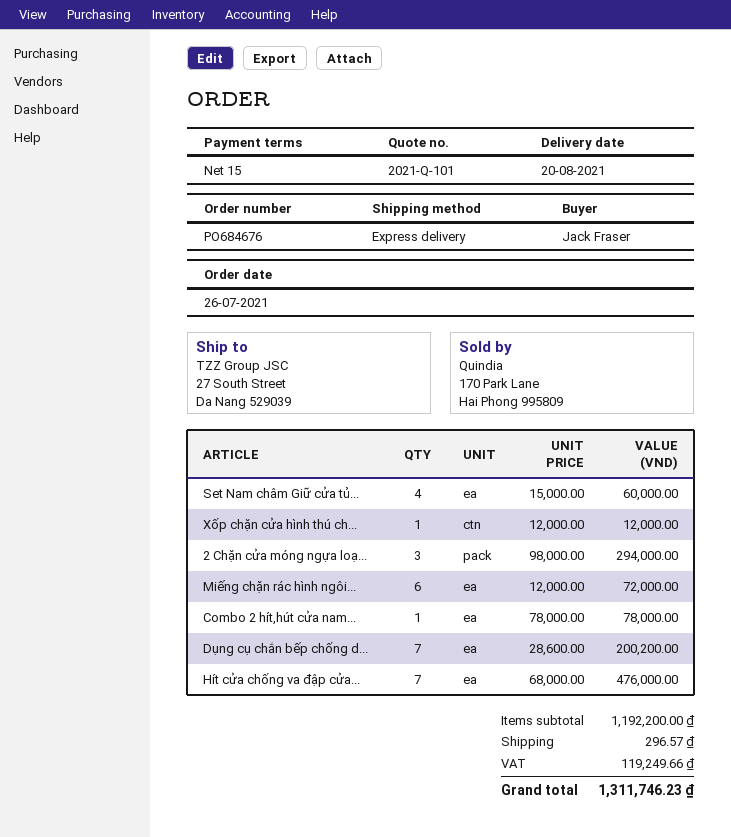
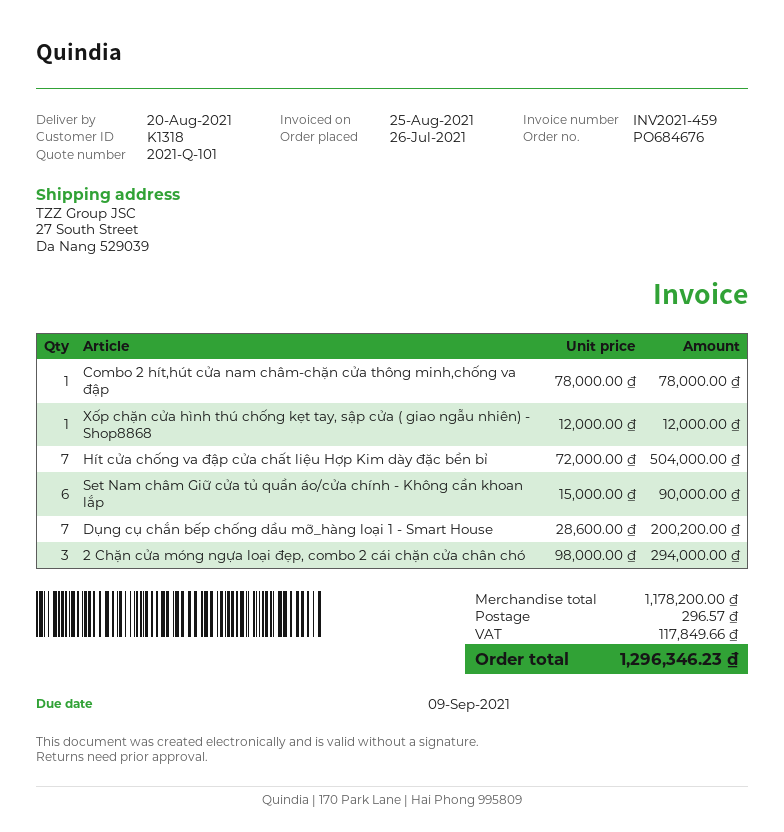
Set Nam châm Giữ cửa tủ...: 4 x 15000.00 = 60000.00 -> 6 x 15000.00 = 90000.00
Miếng chặn rác hình ngôi...: 6 x 12000.00 = 72000.00 -> none
Hít cửa chống va đập cửa...: 7 x 68000.00 = 476000.00 -> 7 x 72000.00 = 504000.00
subtotal: 1192200.00 -> 1178200.00
tax: 119249.66 -> 117849.66
total: 1311746.23 -> 1296346.23

